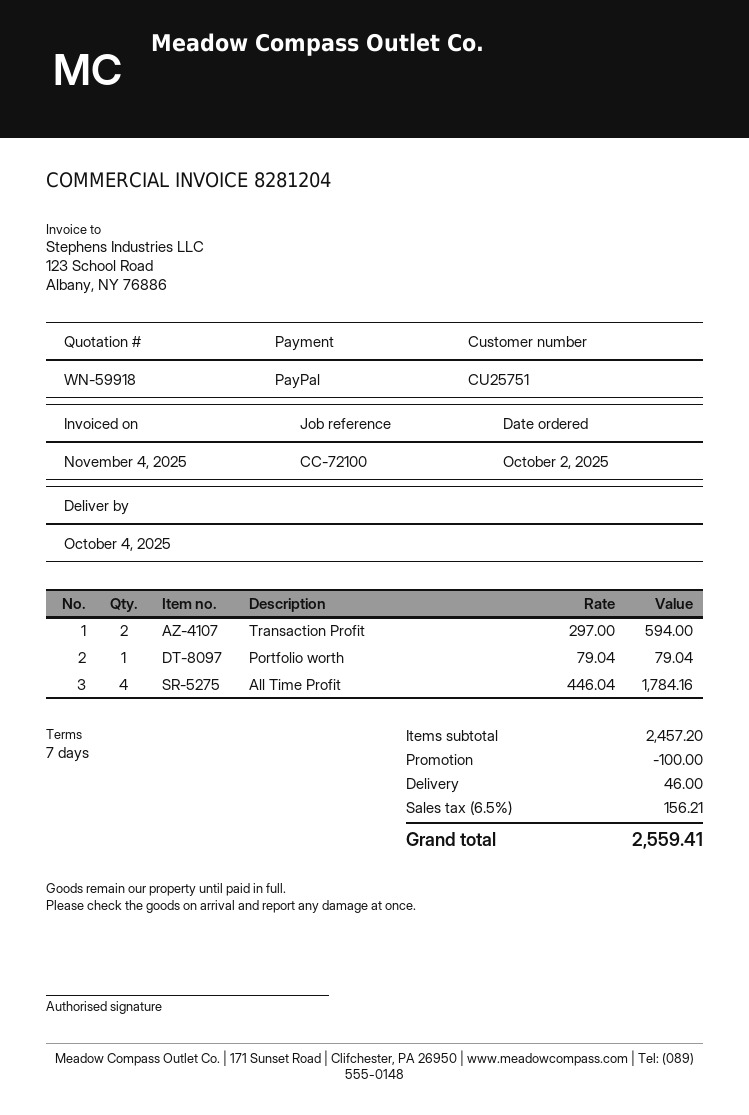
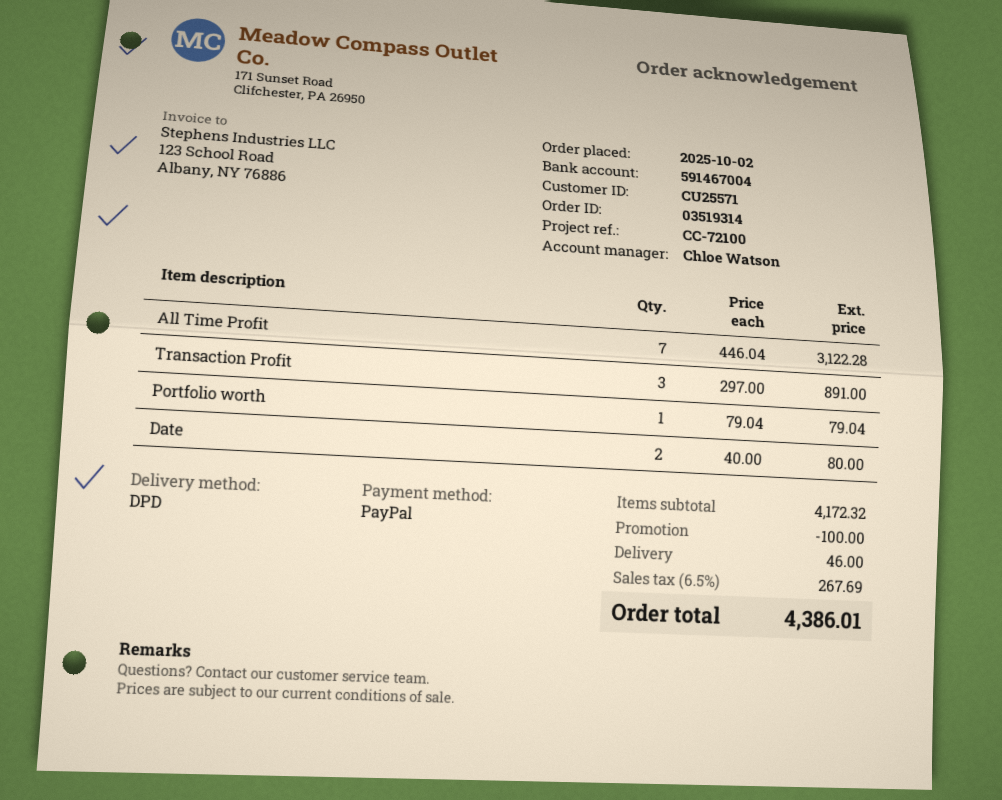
customer number: CU25751 -> CU25571
Transaction Profit: 2 x 297.00 = 594.00 -> 3 x 297.00 = 891.00
All Time Profit: 4 x 446.04 = 1784.16 -> 7 x 446.04 = 3122.28
Date: none -> 2 x 40.00 = 80.00
subtotal: 2457.20 -> 4172.32
tax: 6.5% = 156.21 -> 6.5% = 267.69
total: 2559.41 -> 4386.01

